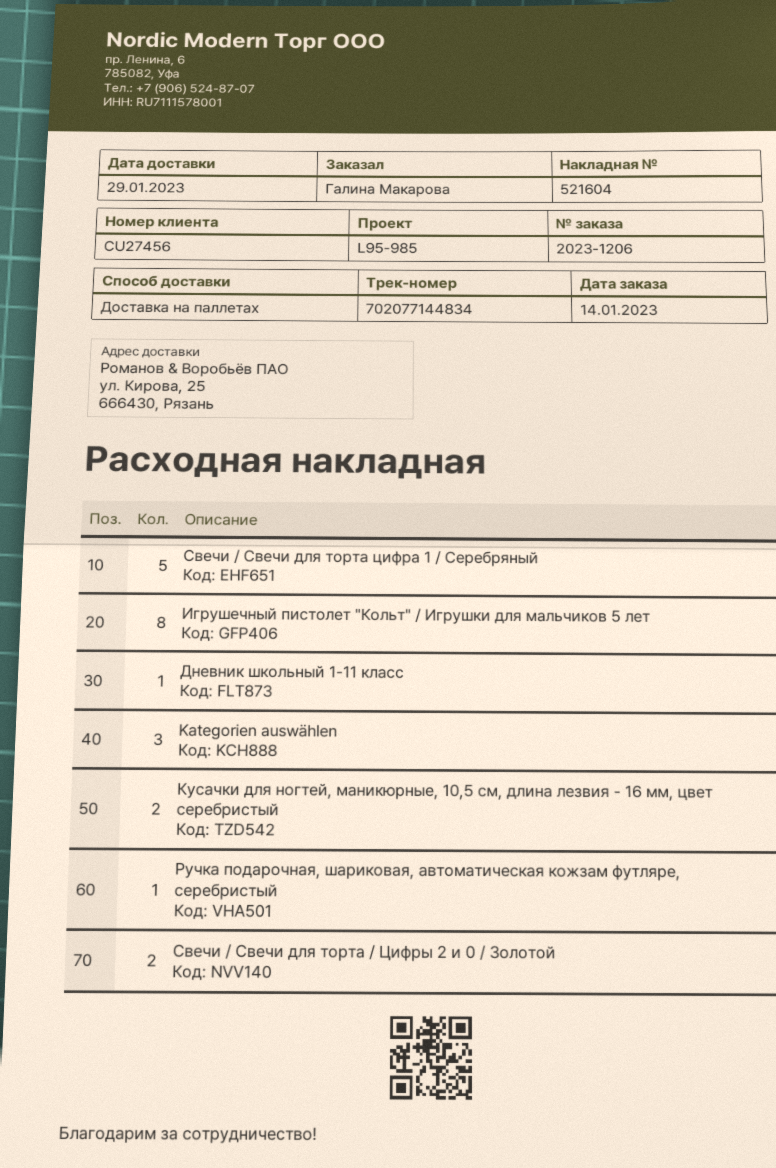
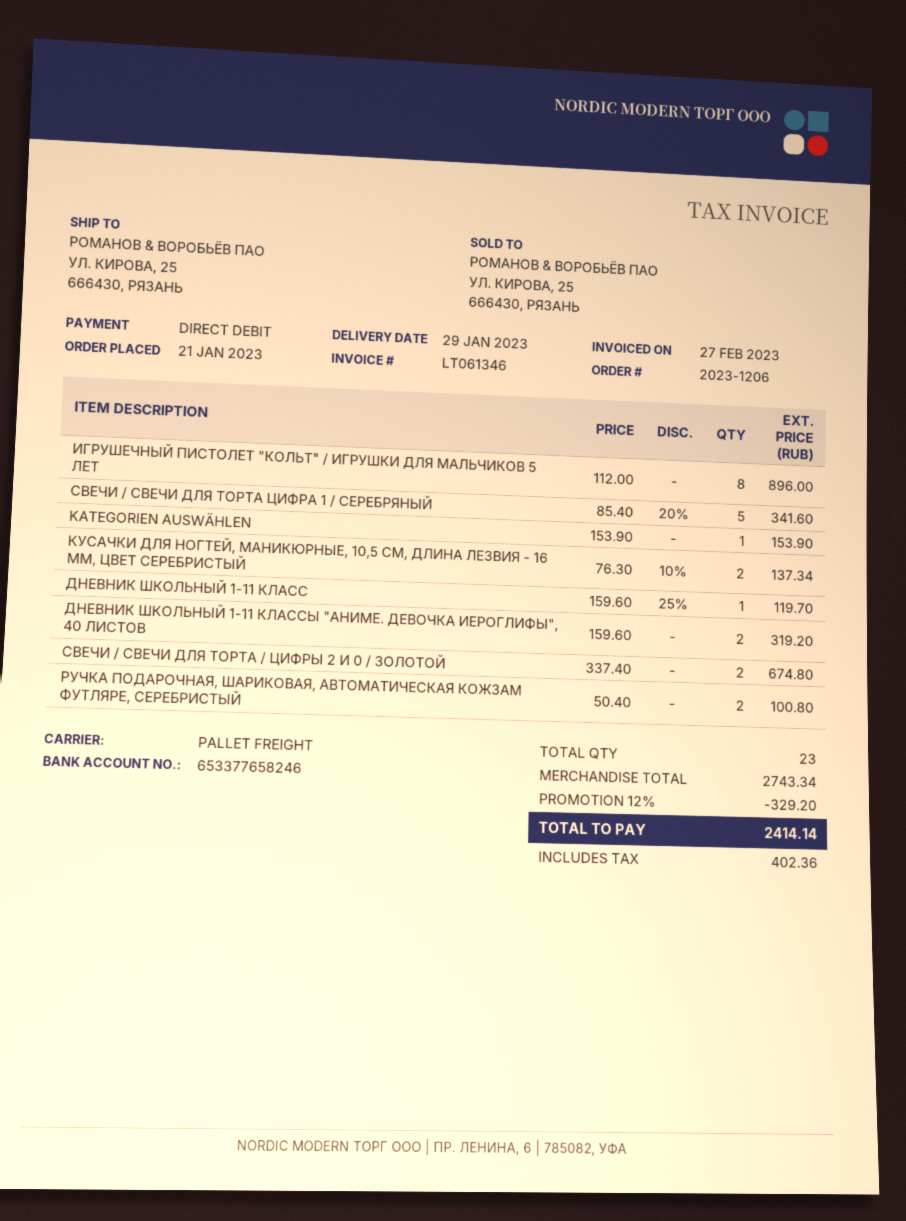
order date: 2023-01-14 -> 2023-01-21
Kategorien auswählen: 3 -> 1
Ручка подарочная, шариковая, автоматическая кожзам футляре, серебристый: 1 -> 2
ДНЕВНИК ШКОЛЬНЫЙ 1-11 КЛАССЫ "АНИМЕ. ДЕВОЧКА ИЕРОГЛИФЫ", 40 ЛИСТОВ: none -> 2

